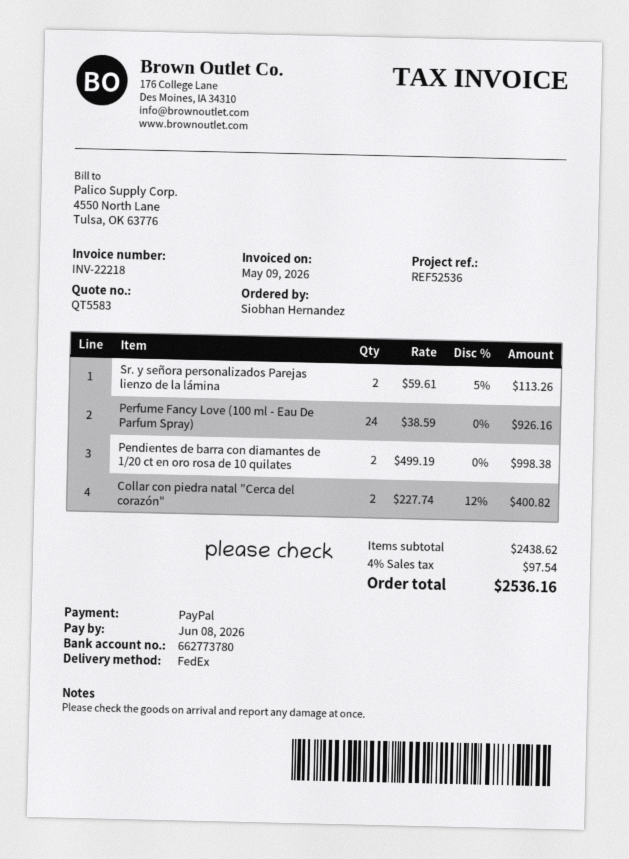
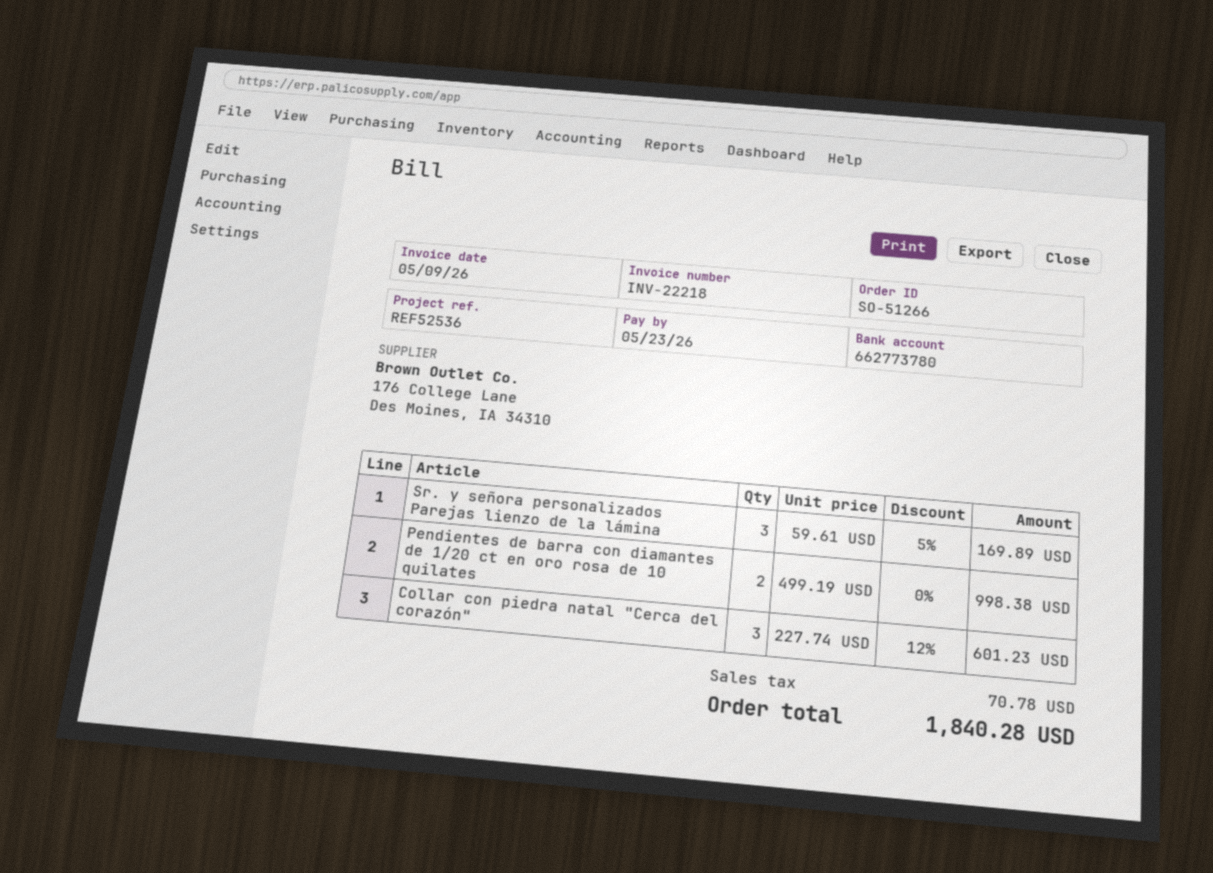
due date: 2026-06-08 -> 2026-05-23
Sr. y señora personalizados Parejas lienzo de la lámina: 2 x 59.61 - 5% = 113.26 -> 3 x 59.61 - 5% = 169.89
Perfume Fancy Love (100 ml - Eau De Parfum Spray): 24 x 38.59 = 926.16 -> none
Collar con piedra natal "Cerca del corazón": 2 x 227.74 - 12% = 400.82 -> 3 x 227.74 - 12% = 601.23
tax: 97.54 -> 70.78
total: 2536.16 -> 1840.28

